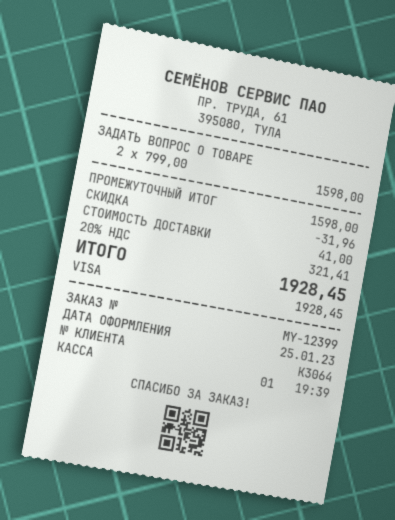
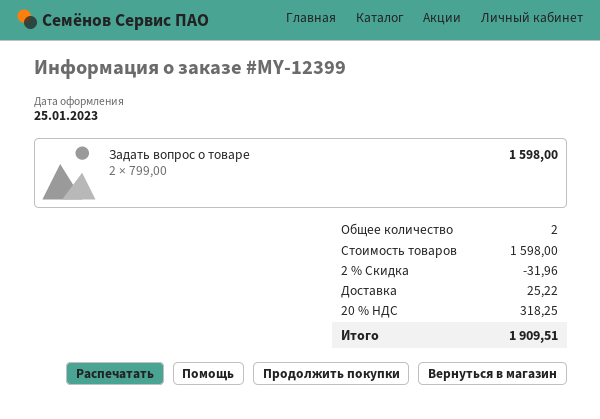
shipping: 41.00 -> 25.22
tax: 20% = 321.41 -> 20% = 318.25
total: 1928.45 -> 1909.51

